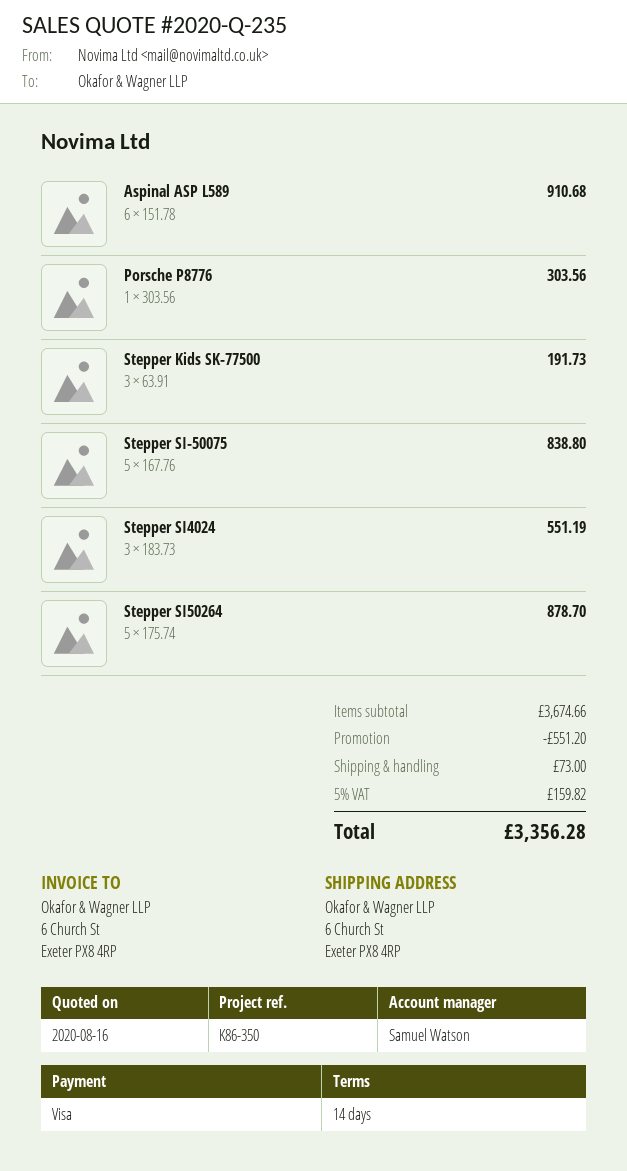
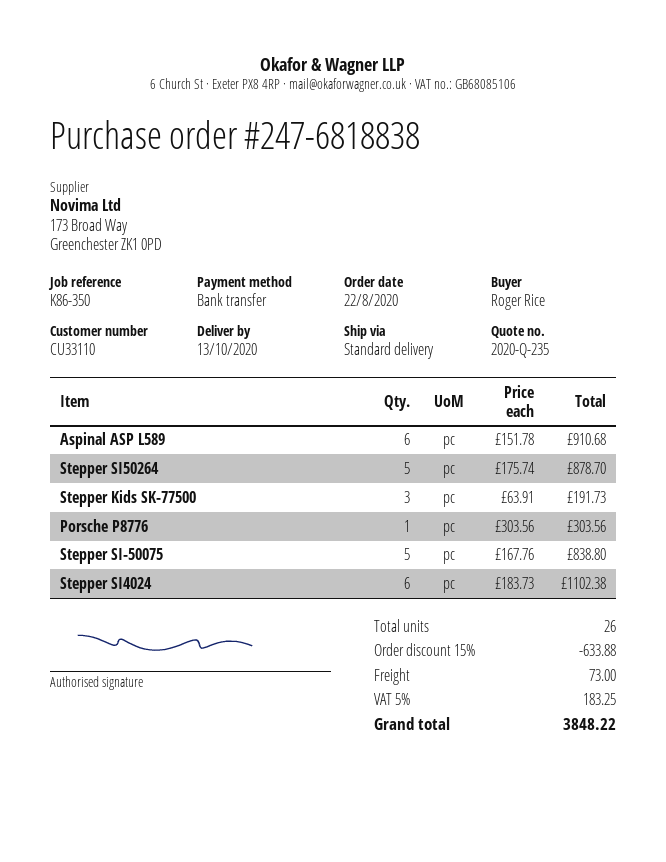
payment method: Visa -> bank transfer
Stepper SI4024: 3 x 183.73 = 551.19 -> 6 x 183.73 = 1102.38
discount: 551.20 -> 633.88
tax: 5% = 159.82 -> 5% = 183.25
total: 3356.28 -> 3848.22

